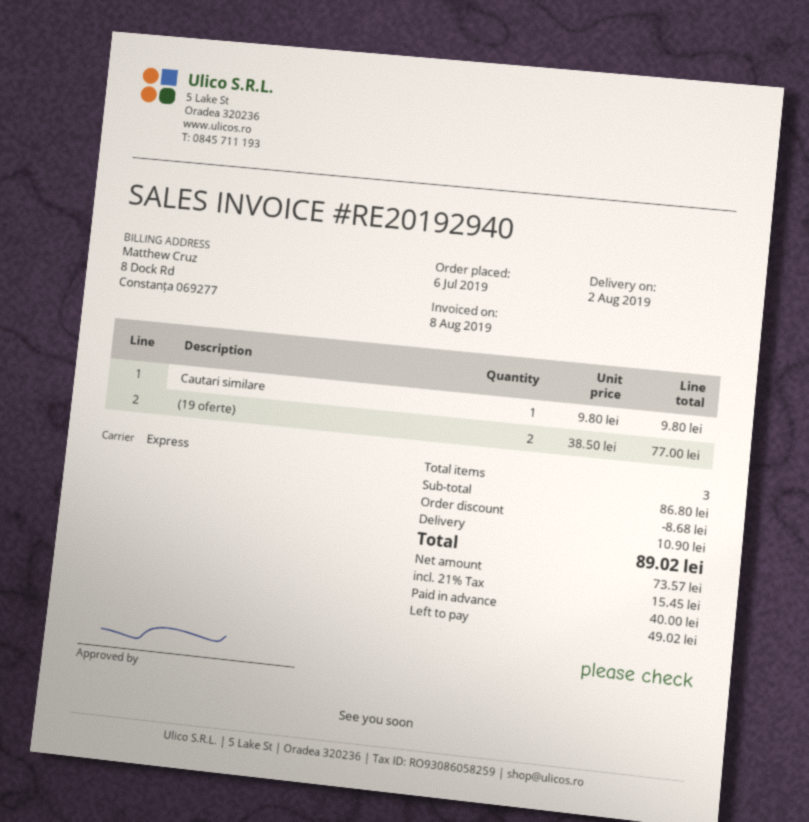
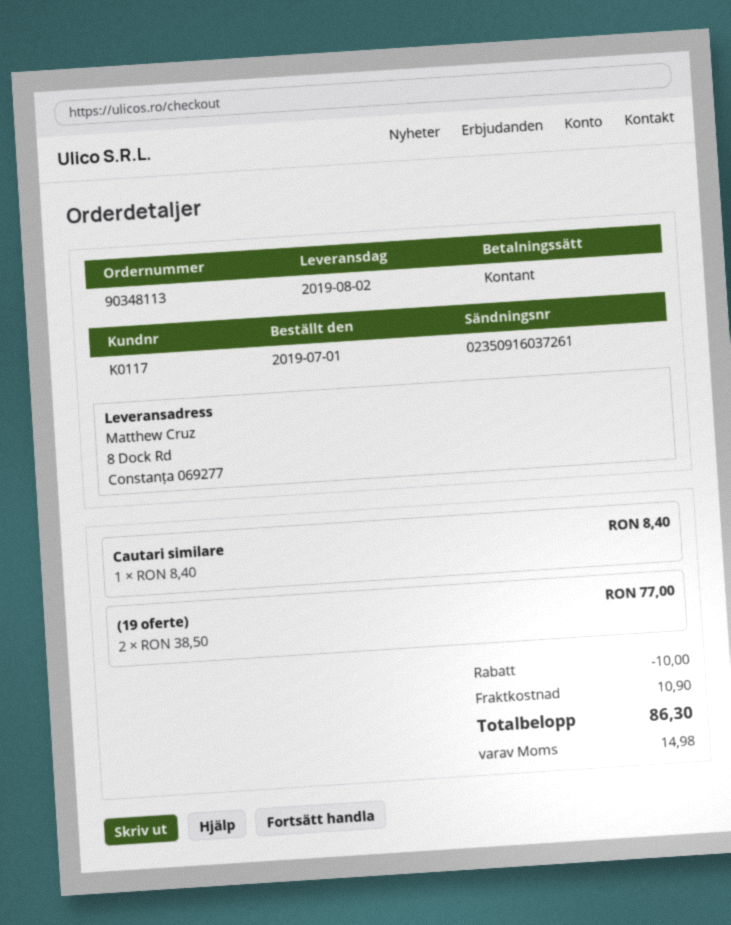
order date: 2019-07-06 -> 2019-07-01
Cautari similare: 1 x 9.80 = 9.80 -> 1 x 8.40 = 8.40
discount: 8.68 -> 10.00
tax: 15.45 -> 14.98
total: 89.02 -> 86.30

